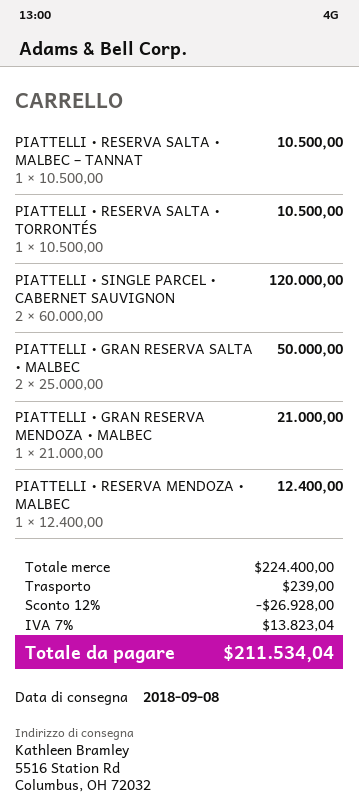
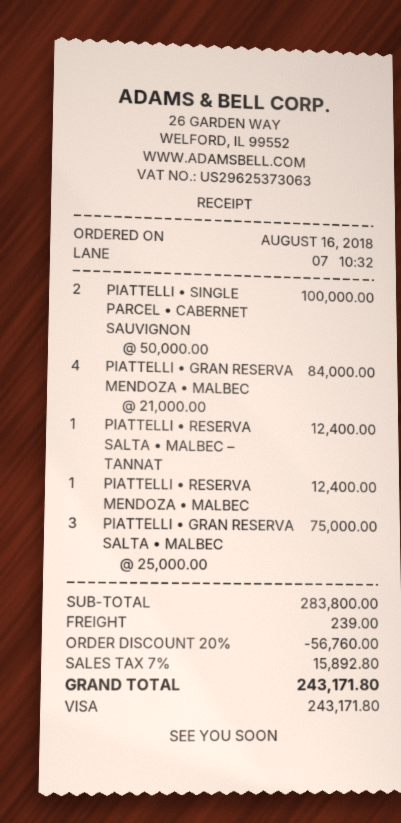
PIATTELLI • RESERVA SALTA • MALBEC – TANNAT: 1 x 10500.00 = 10500.00 -> 1 x 12400.00 = 12400.00
PIATTELLI • RESERVA SALTA • TORRONTÉS: 1 x 10500.00 = 10500.00 -> none
PIATTELLI • SINGLE PARCEL • CABERNET SAUVIGNON: 2 x 60000.00 = 120000.00 -> 2 x 50000.00 = 100000.00
PIATTELLI • GRAN RESERVA SALTA • MALBEC: 2 x 25000.00 = 50000.00 -> 3 x 25000.00 = 75000.00
PIATTELLI • GRAN RESERVA MENDOZA • MALBEC: 1 x 21000.00 = 21000.00 -> 4 x 21000.00 = 84000.00
subtotal: 224400.00 -> 283800.00
discount: 12% = 26928.00 -> 20% = 56760.00
tax: 7% = 13823.04 -> 7% = 15892.80
total: 211534.04 -> 243171.80

